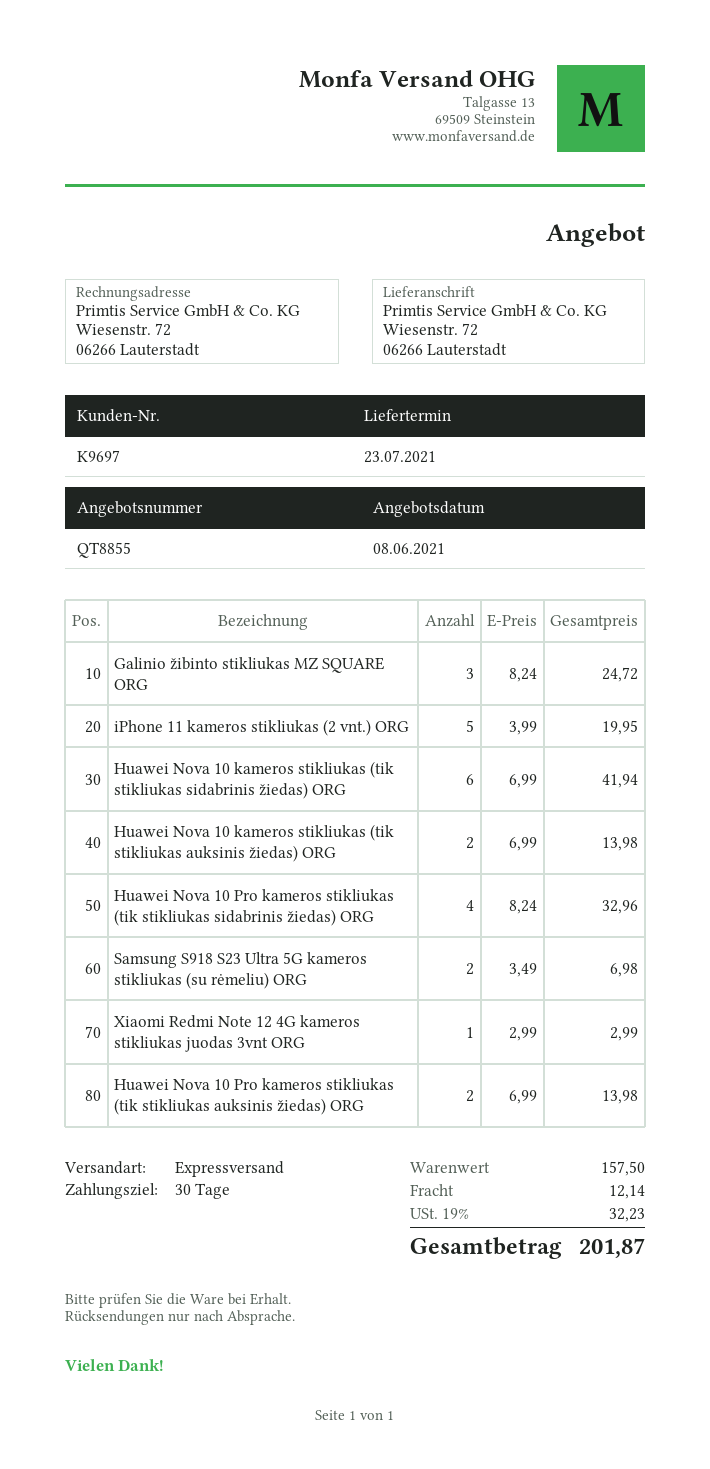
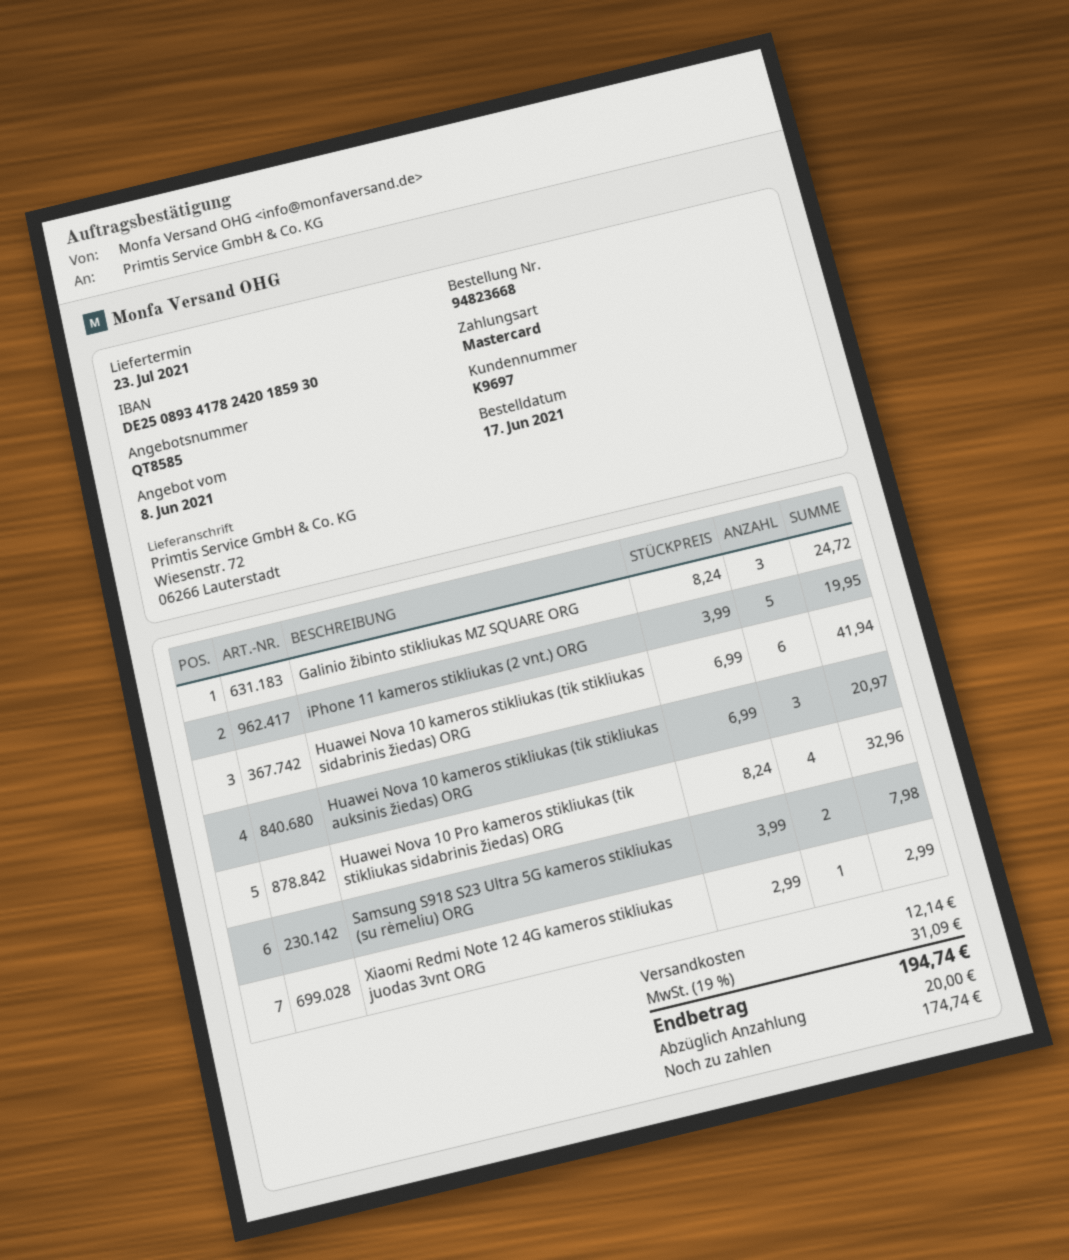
quote number: QT8855 -> QT8585
Huawei Nova 10 kameros stikliukas (tik stikliukas auksinis žiedas) ORG: 2 x 6.99 = 13.98 -> 3 x 6.99 = 20.97
Samsung S918 S23 Ultra 5G kameros stikliukas (su rėmeliu) ORG: 2 x 3.49 = 6.98 -> 2 x 3.99 = 7.98
Huawei Nova 10 Pro kameros stikliukas (tik stikliukas auksinis žiedas) ORG: 2 x 6.99 = 13.98 -> none
tax: 19% = 32.23 -> 19% = 31.09
total: 201.87 -> 194.74

